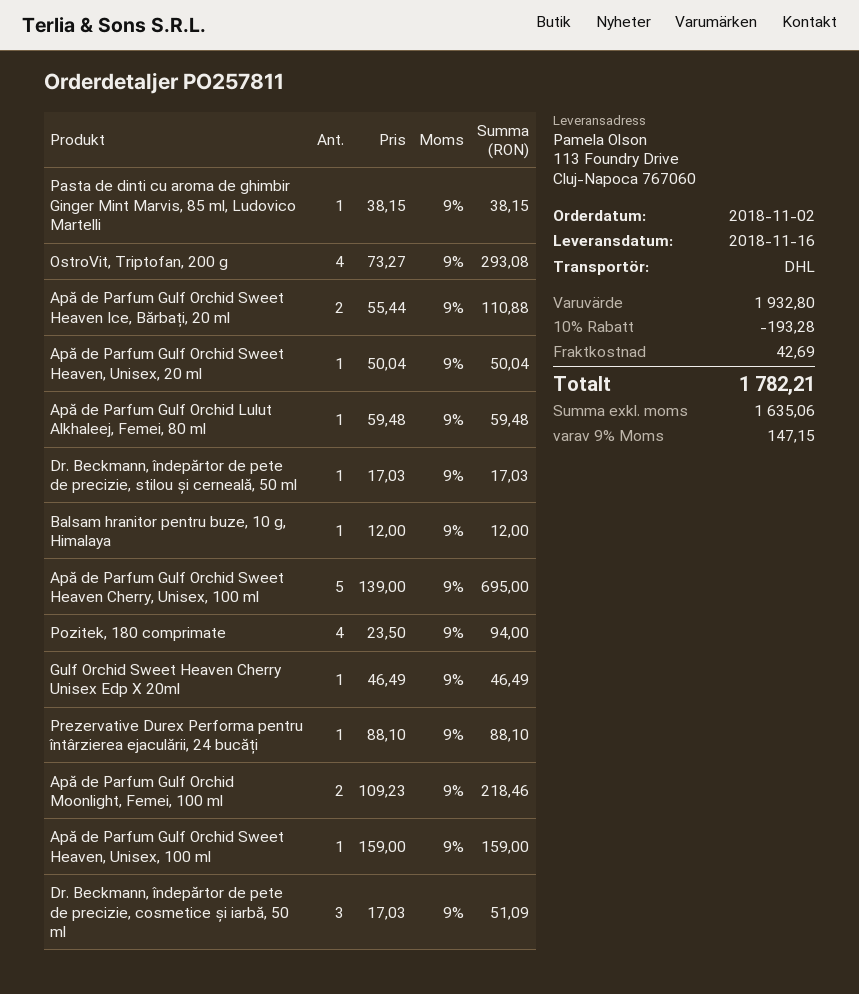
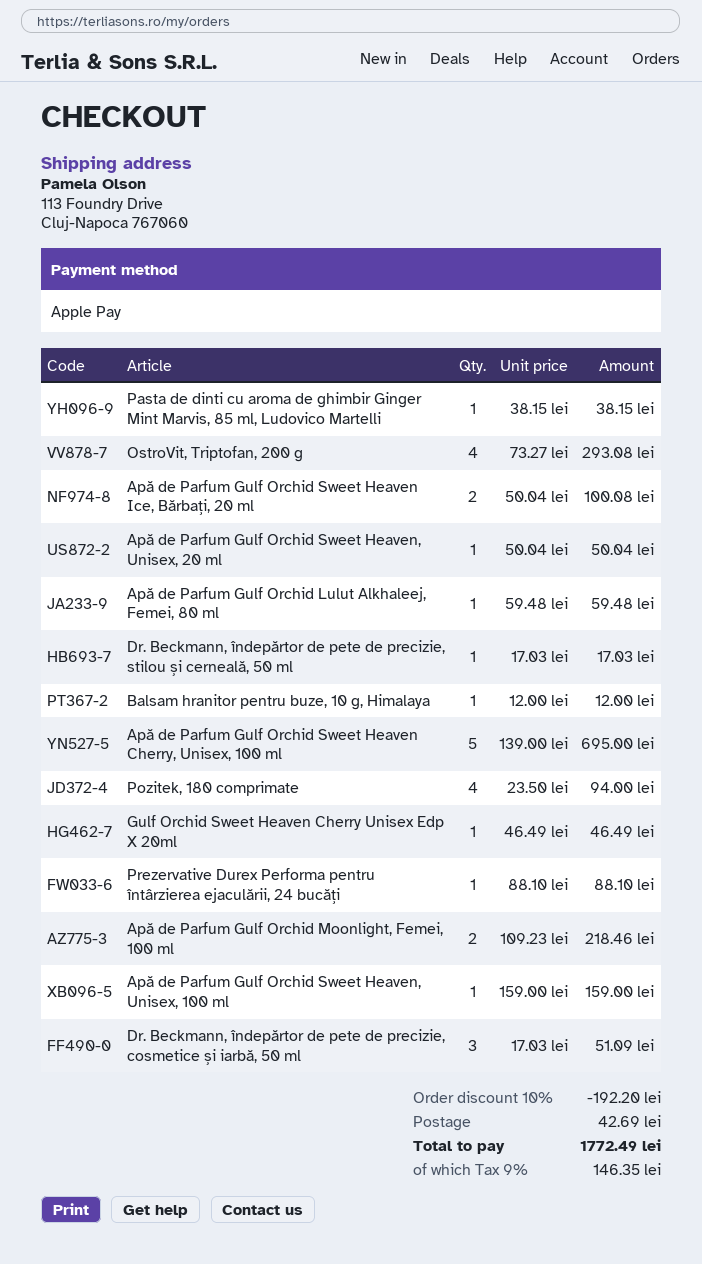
Apă de Parfum Gulf Orchid Sweet Heaven Ice, Bărbați, 20 ml: 2 x 55.44 = 110.88 -> 2 x 50.04 = 100.08
discount: 10% = 193.28 -> 10% = 192.20
tax: 9% = 147.15 -> 9% = 146.35
total: 1782.21 -> 1772.49

